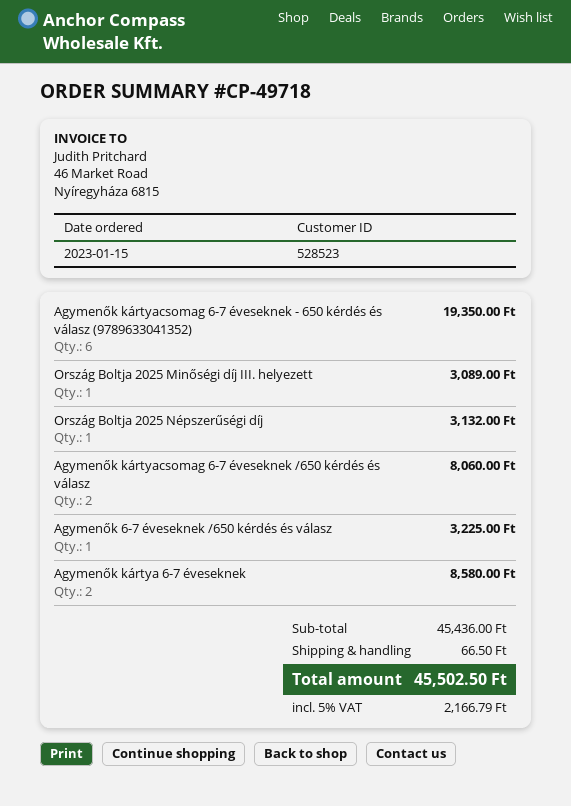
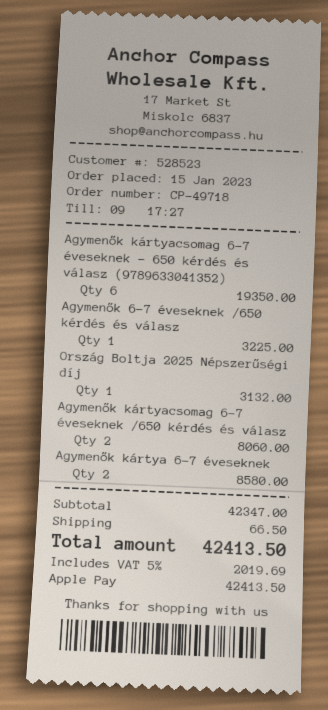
Ország Boltja 2025 Minőségi díj III. helyezett: 1 for 3089.00 -> none
subtotal: 45436.00 -> 42347.00
tax: 5% = 2166.79 -> 5% = 2019.69
total: 45502.50 -> 42413.50

